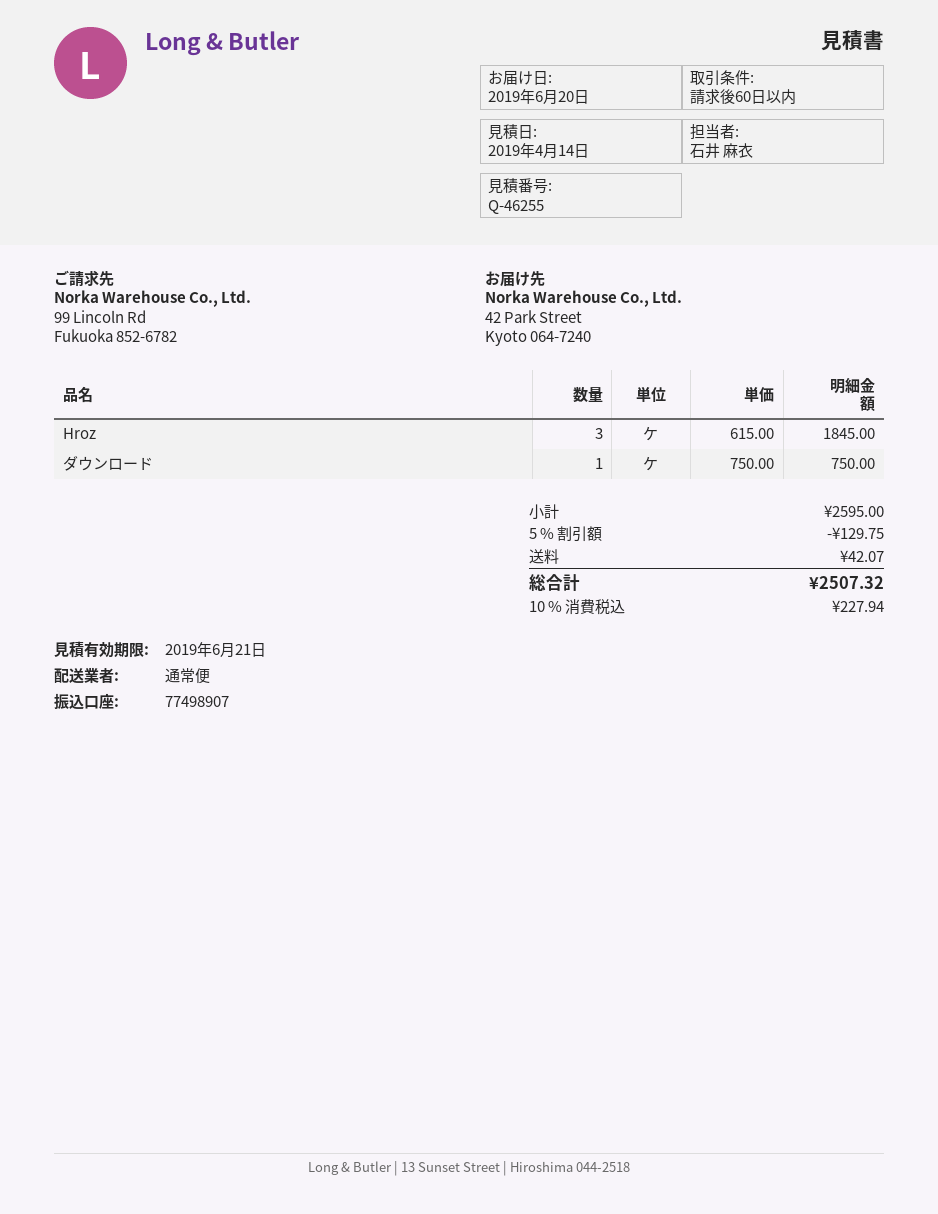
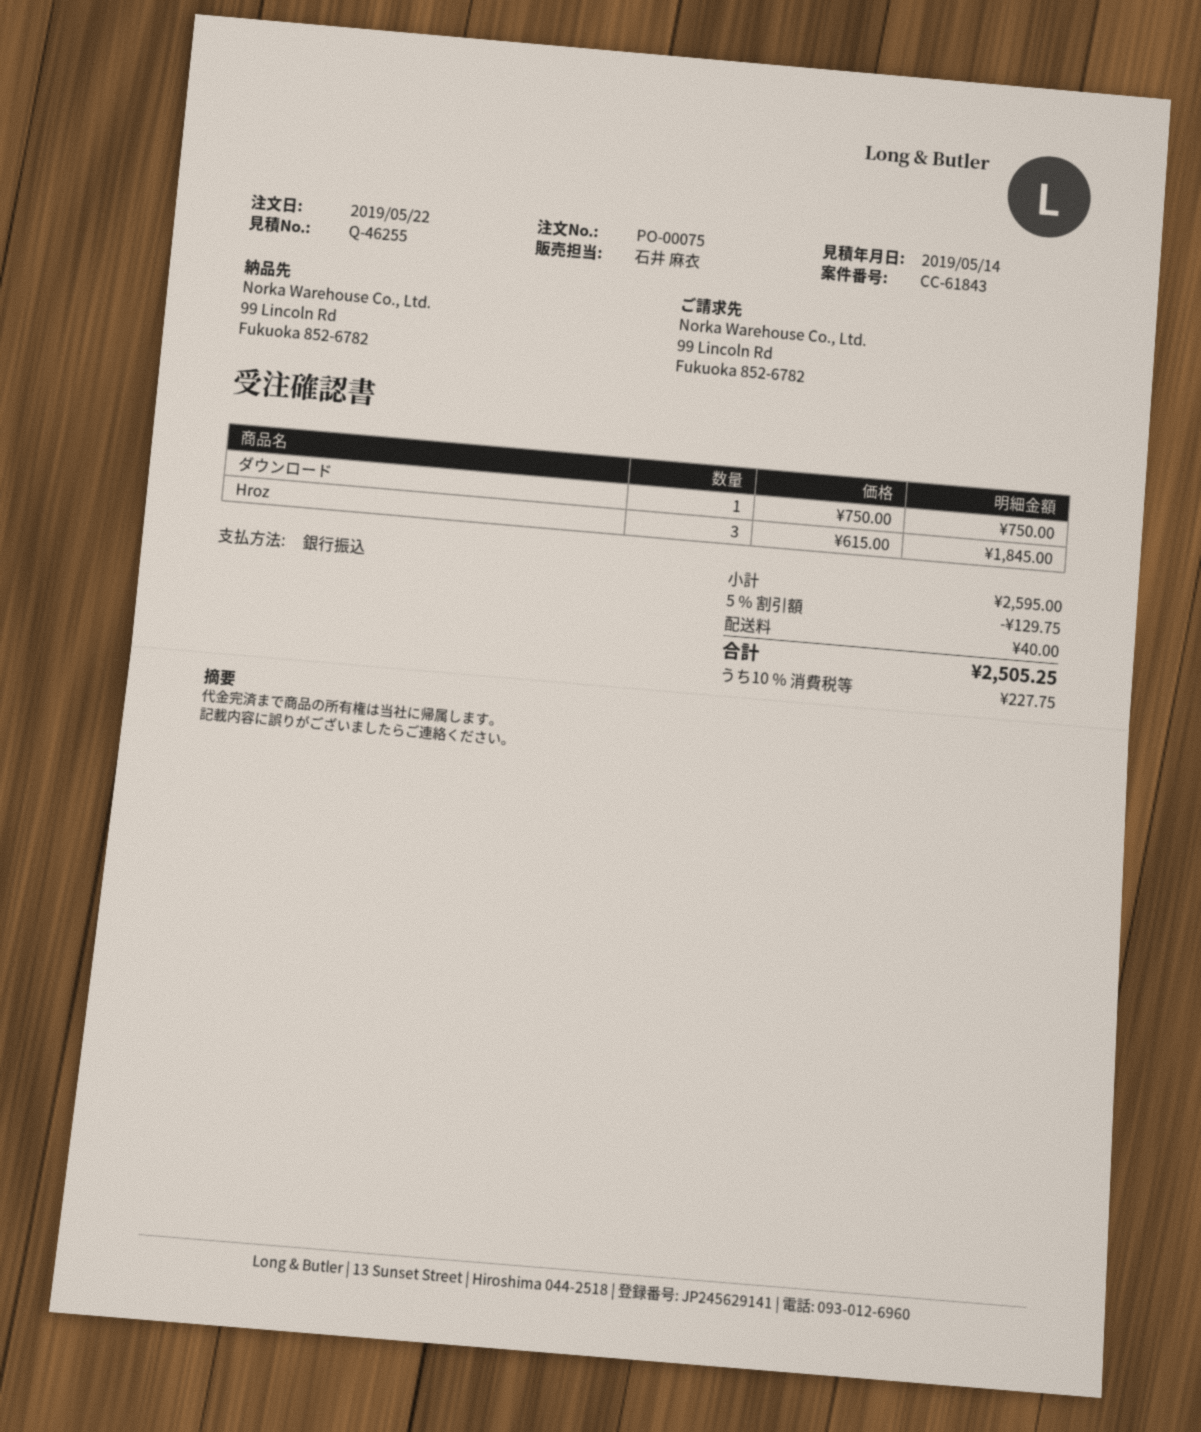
quote date: 2019-04-14 -> 2019-05-14
ship to: 42 Park Street, Kyoto 064-7240 -> 99 Lincoln Rd, Fukuoka 852-6782
shipping: 42.07 -> 40.00
tax: 10% = 227.94 -> 10% = 227.75
total: 2507.32 -> 2505.25

